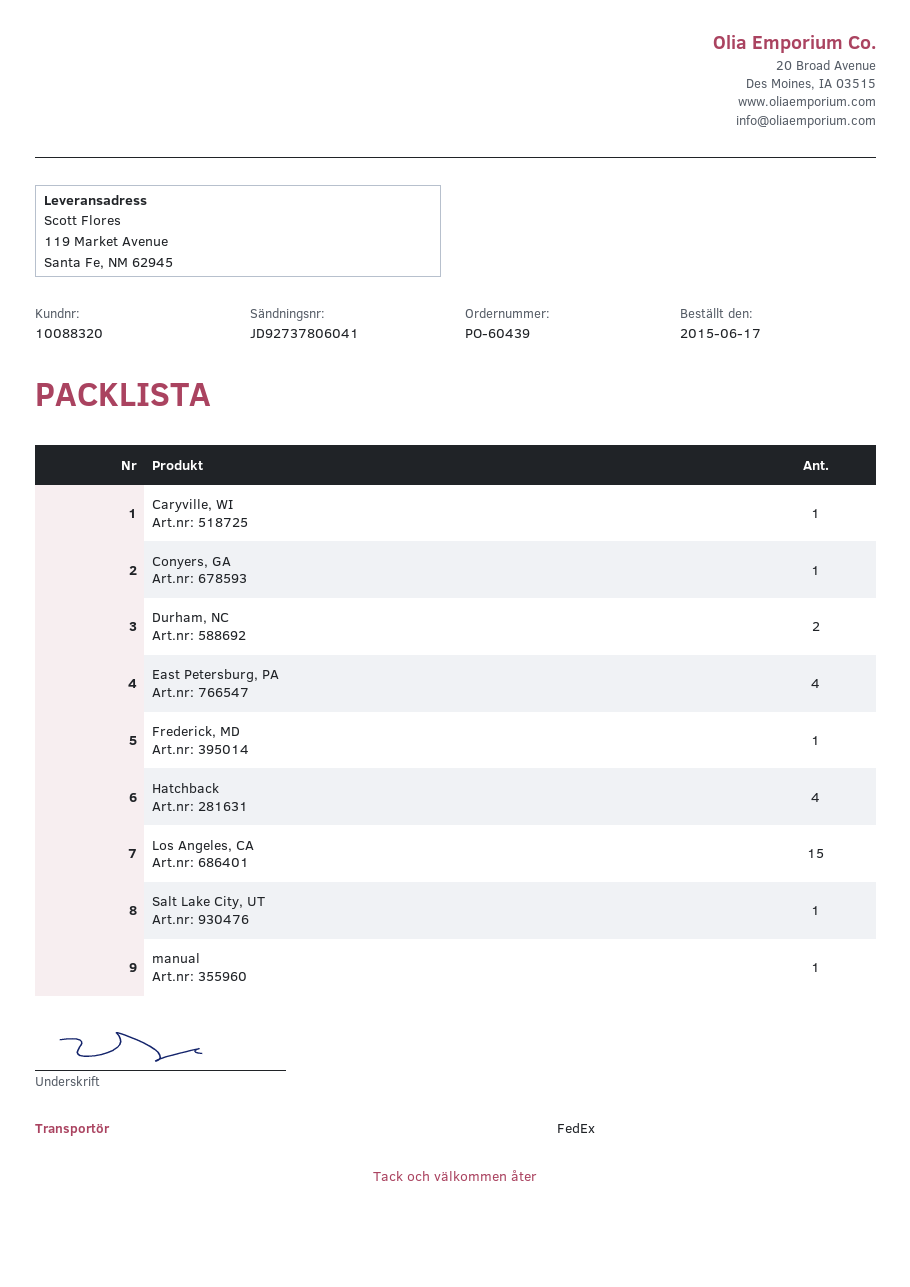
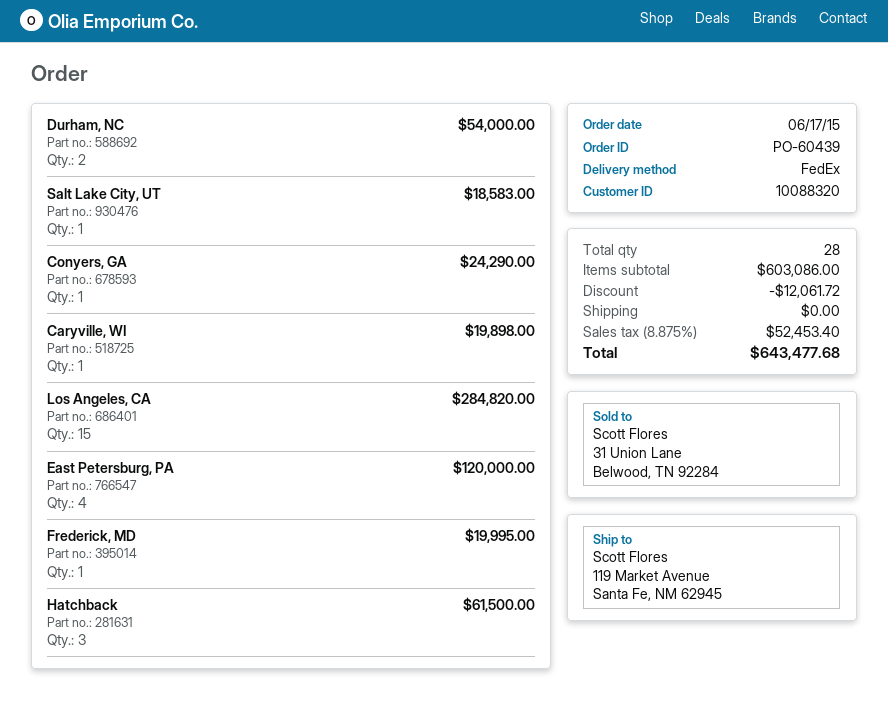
Hatchback: 4 -> 3
manual: 1 -> none

